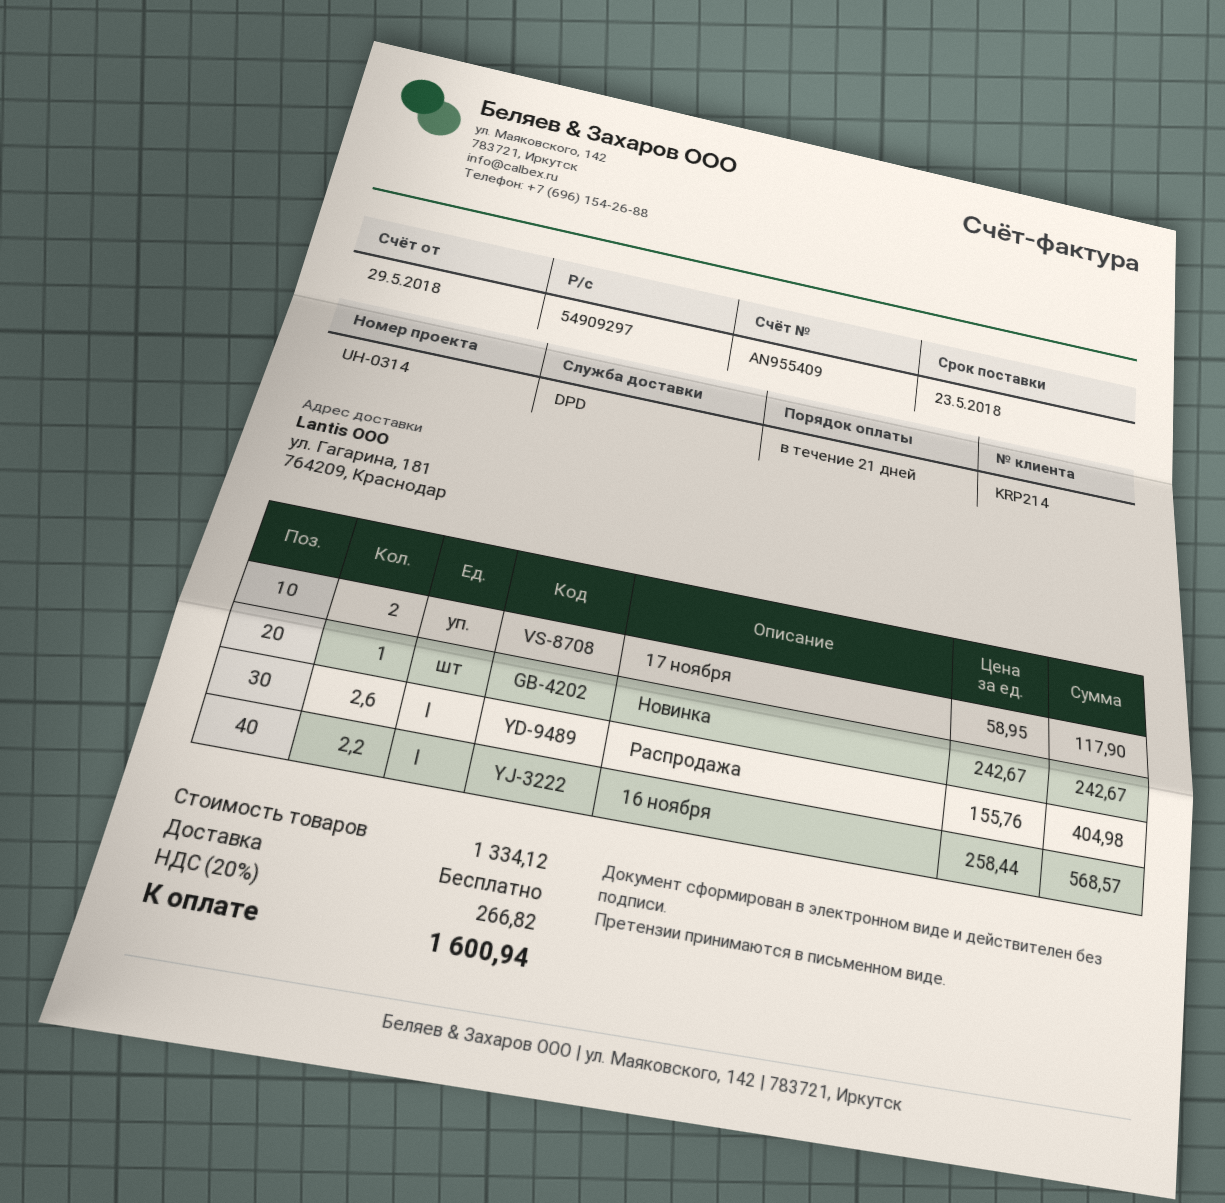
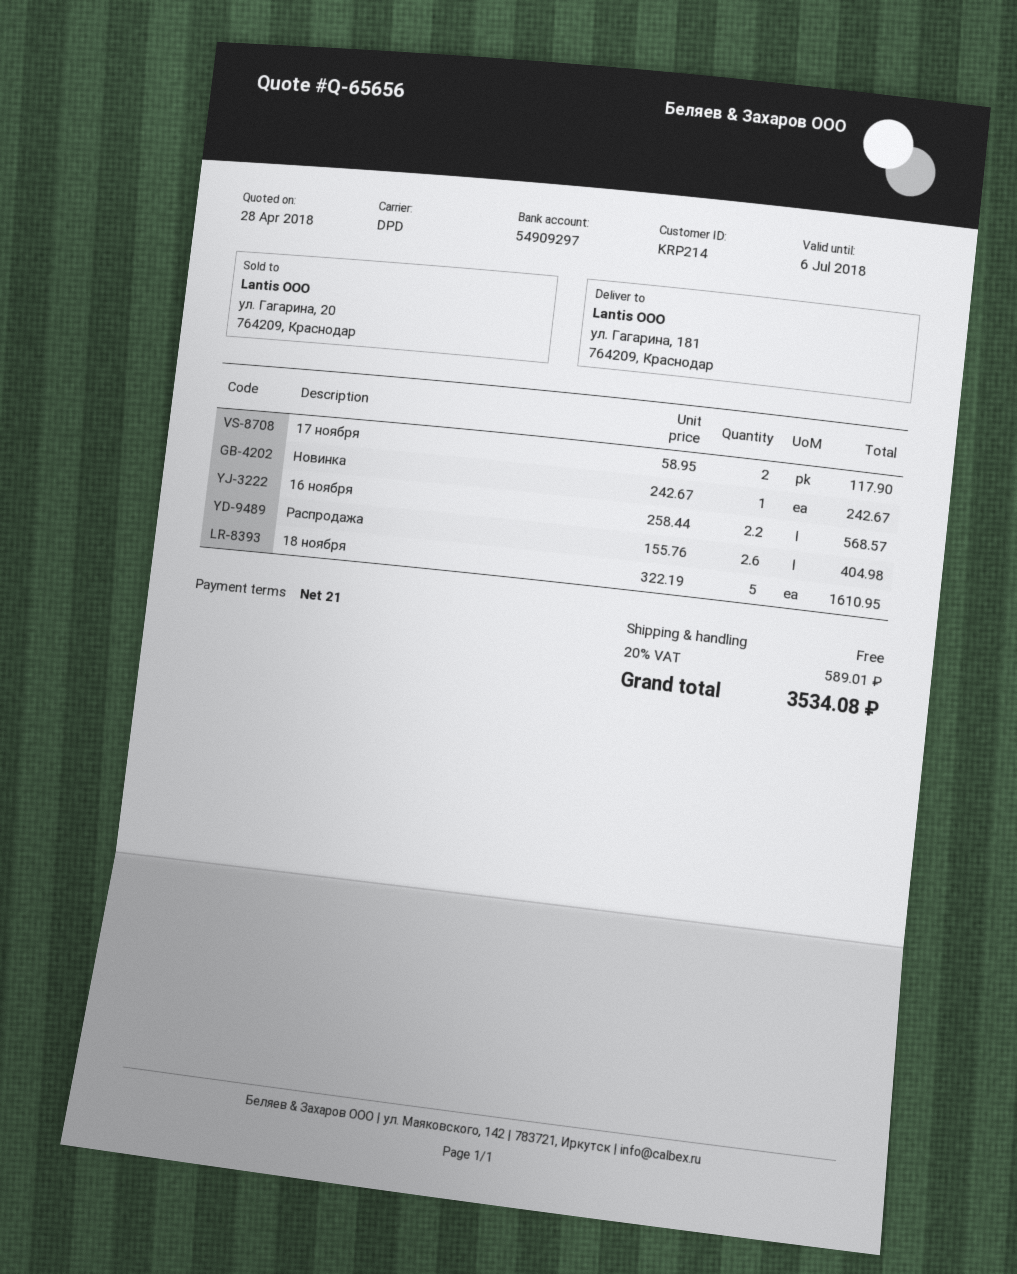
18 ноября: none -> 5 x 322.19 = 1610.95
tax: 20% = 266.82 -> 20% = 589.01
total: 1600.94 -> 3534.08

